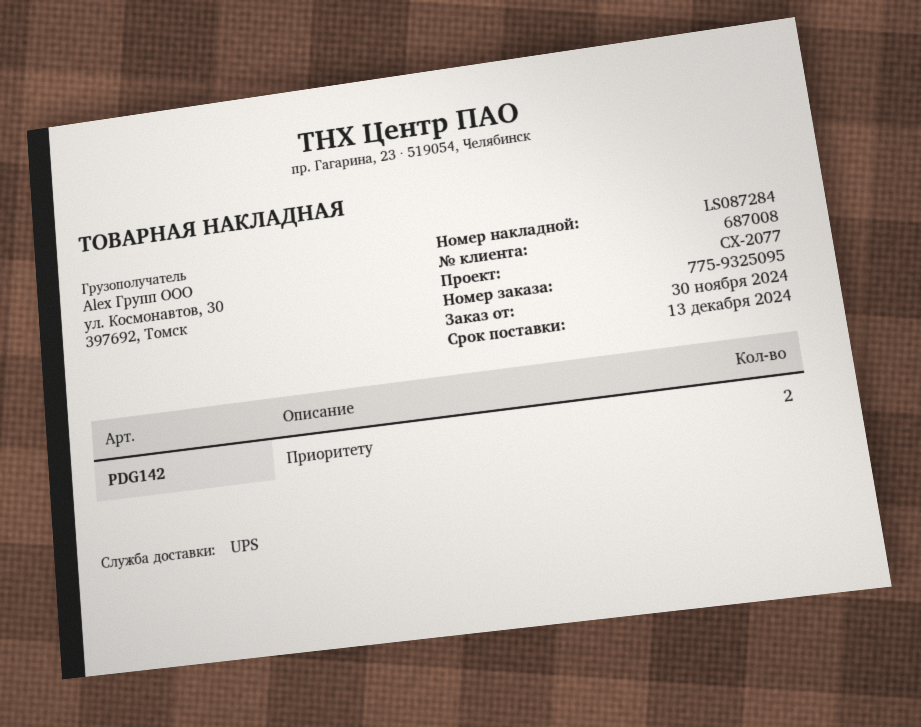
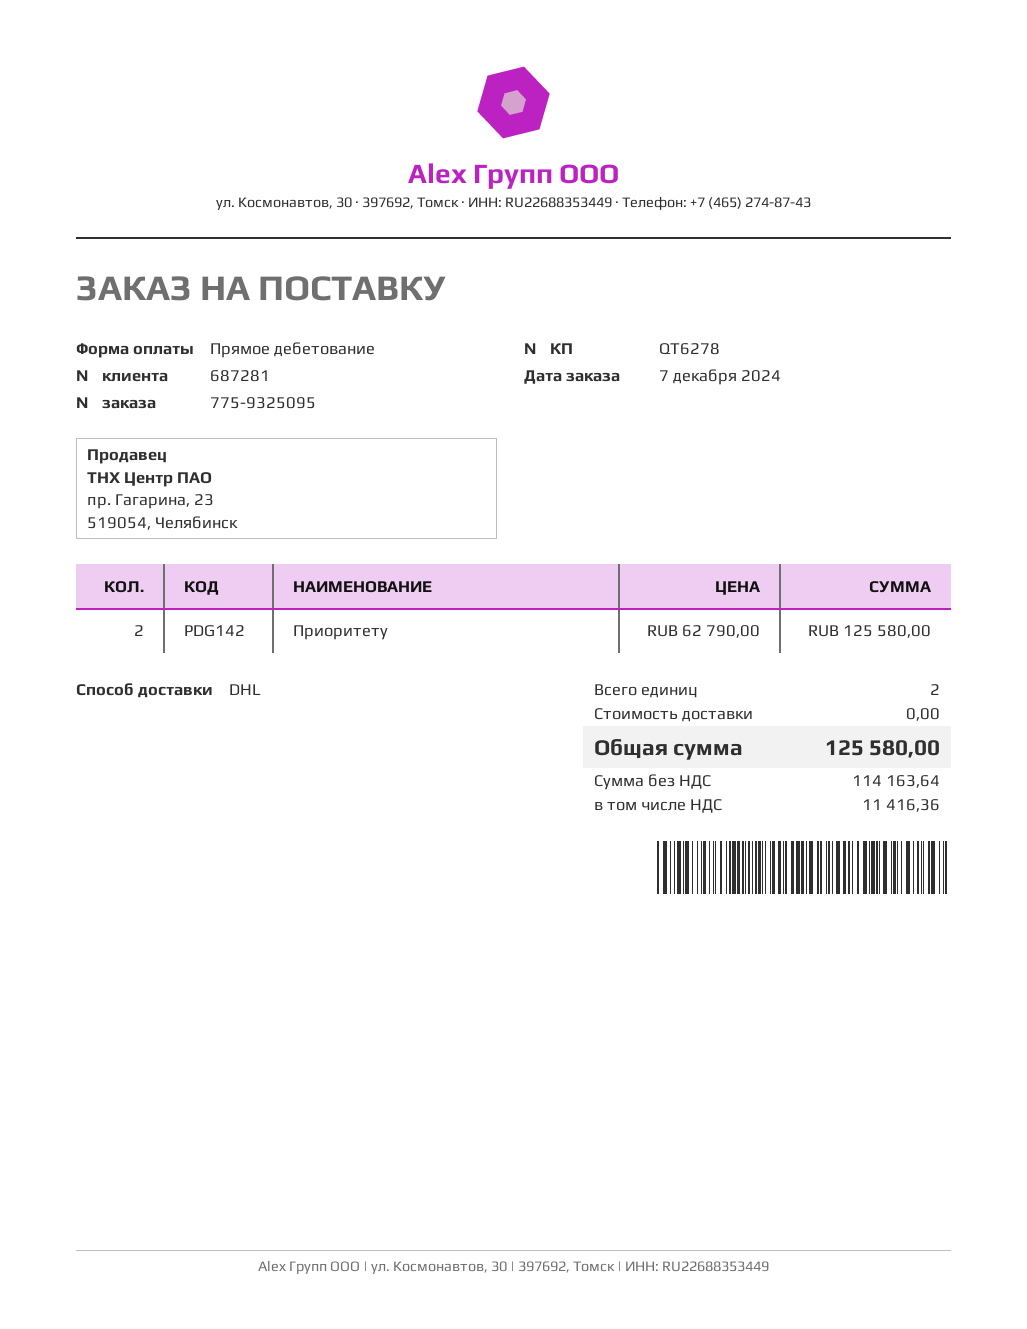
order date: 2024-11-30 -> 2024-12-07
customer number: 687008 -> 687281
shipping method: UPS -> DHL

